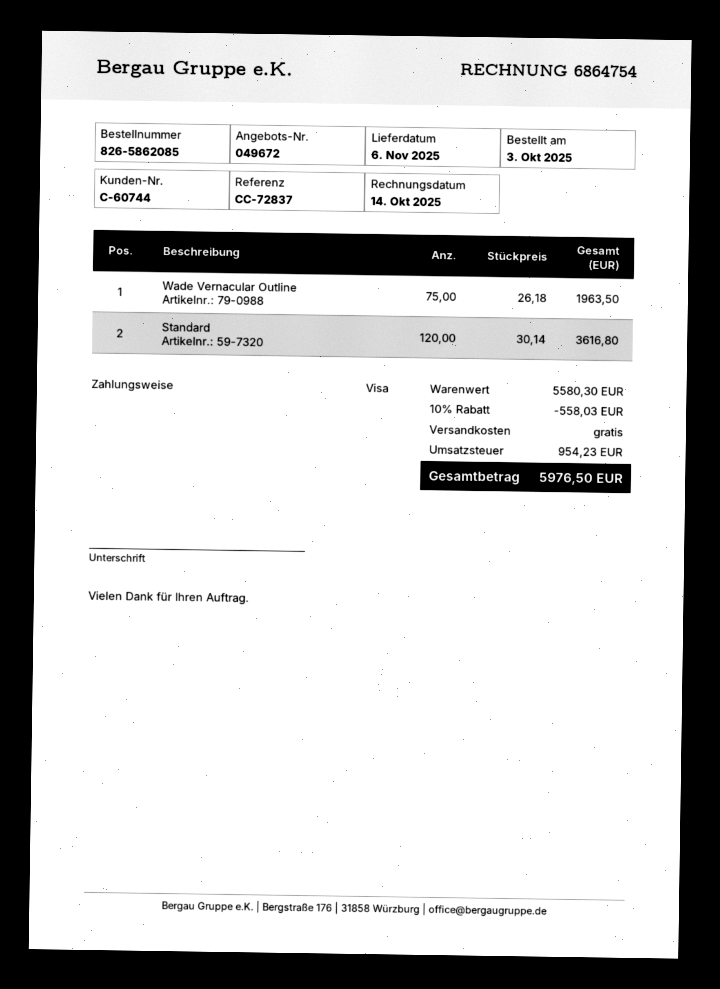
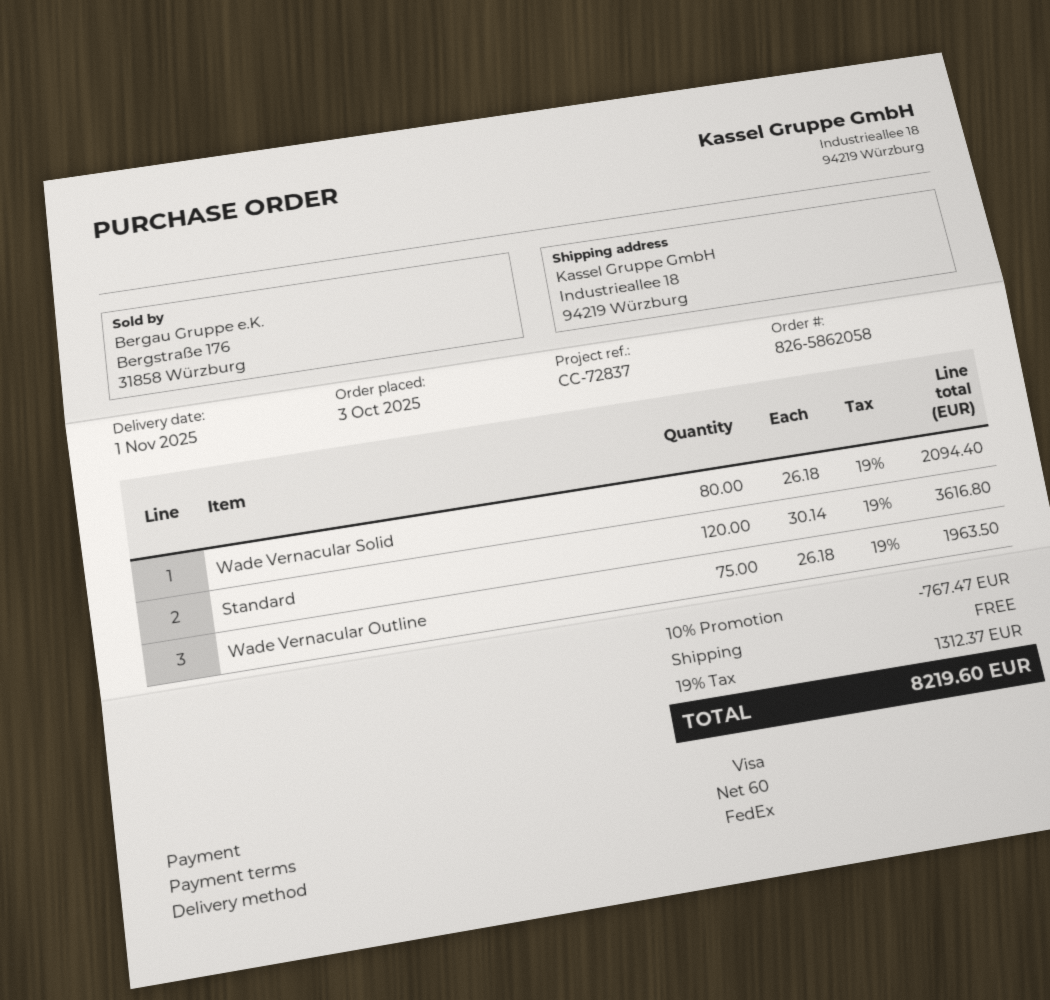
order number: 826-5862085 -> 826-5862058
delivery date: 2025-11-06 -> 2025-11-01
Wade Vernacular Solid: none -> 80 x 26.18 = 2094.40
discount: 10% = 558.03 -> 10% = 767.47
tax: 954.23 -> 1312.37
total: 5976.50 -> 8219.60

